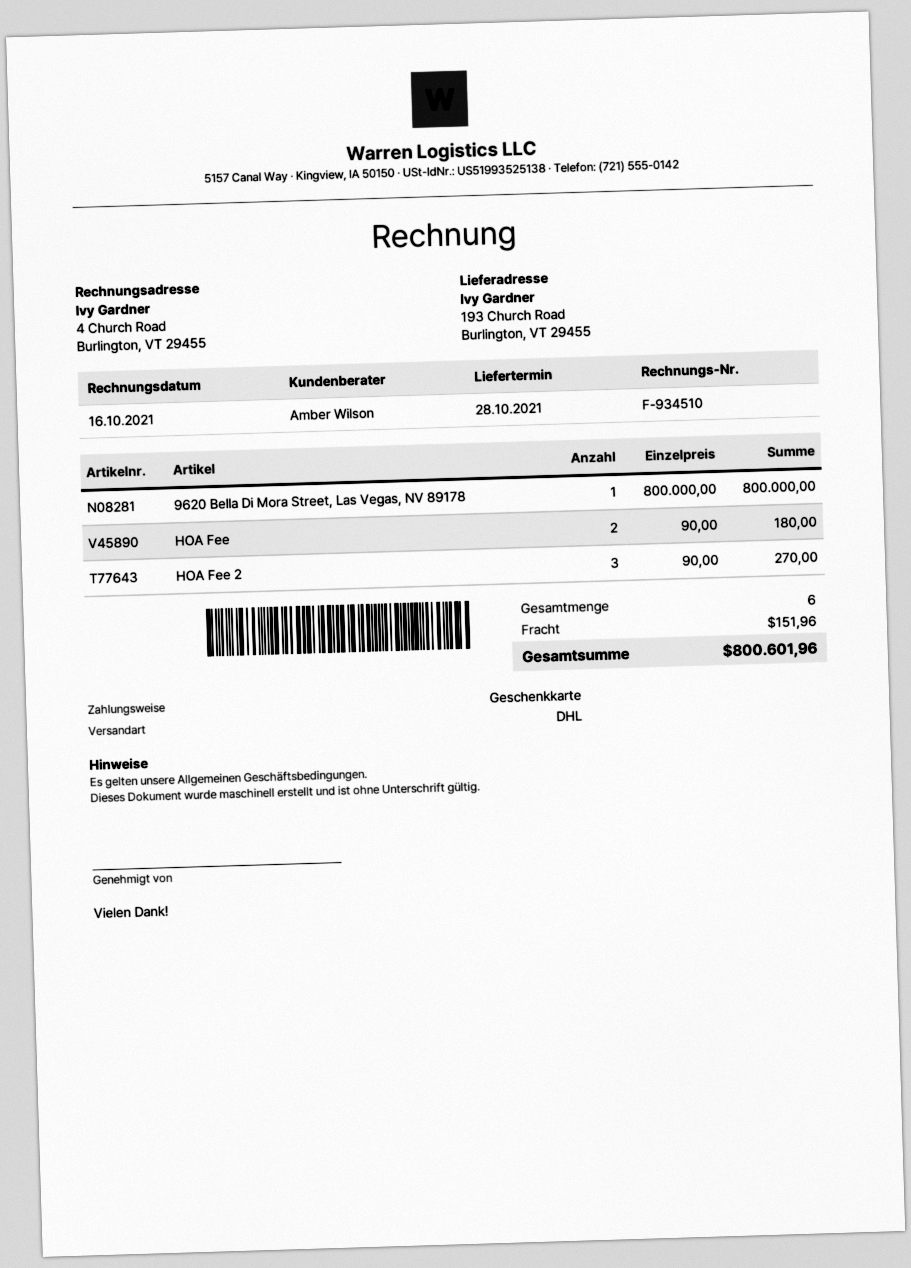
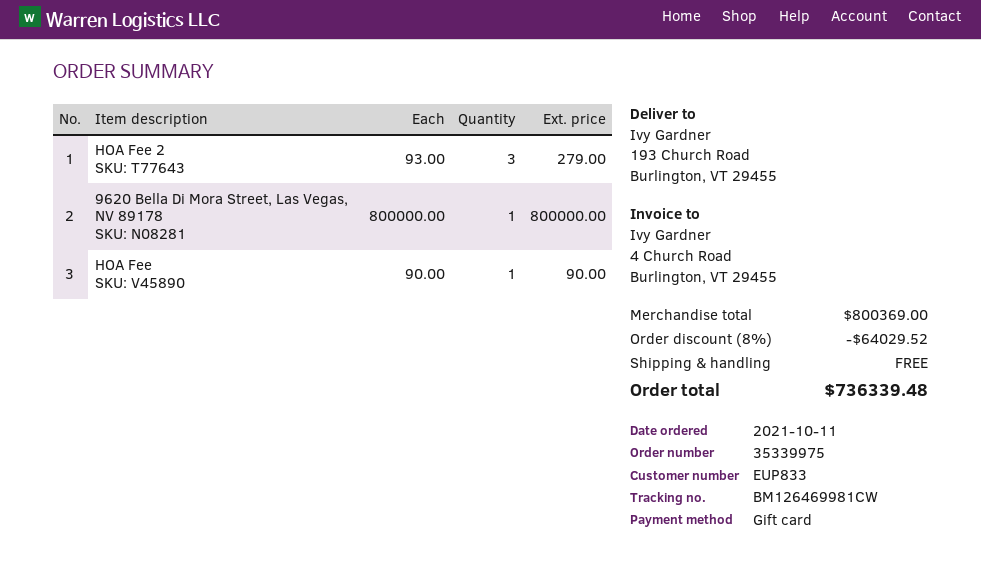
HOA Fee: 2 x 90.00 = 180.00 -> 1 x 90.00 = 90.00
HOA Fee 2: 3 x 90.00 = 270.00 -> 3 x 93.00 = 279.00
discount: none -> 8% = 64029.52
shipping: 151.96 -> 0.00
total: 800601.96 -> 736339.48

